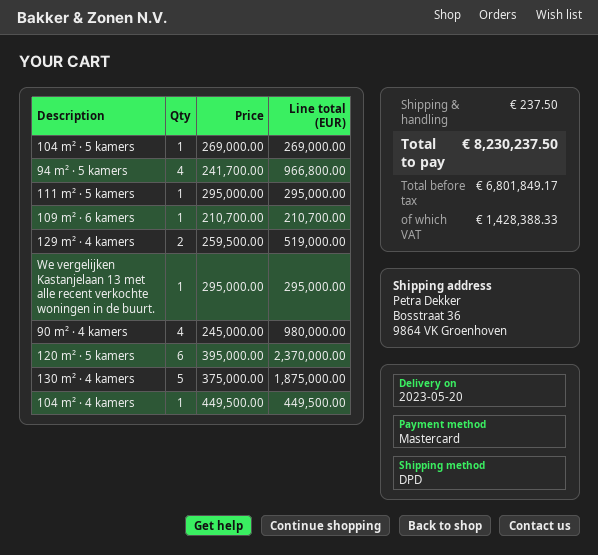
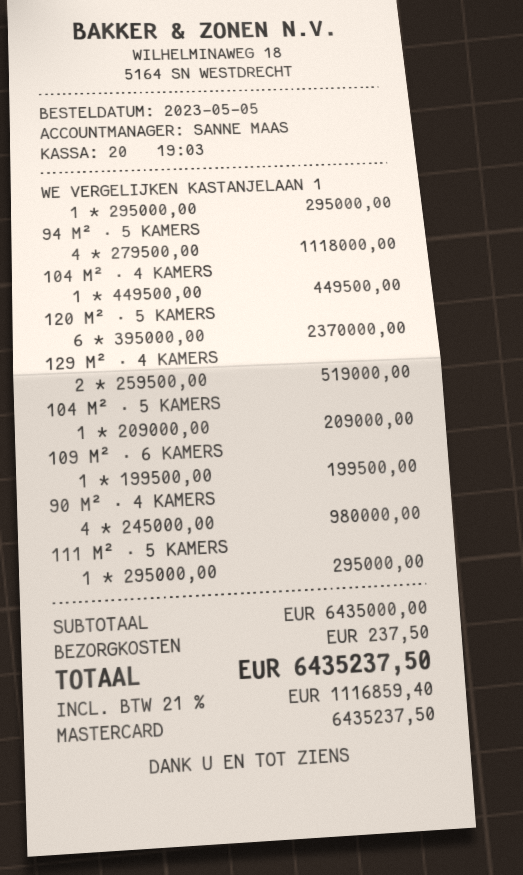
104 m² · 5 kamers: 1 x 269000.00 = 269000.00 -> 1 x 209000.00 = 209000.00
94 m² · 5 kamers: 4 x 241700.00 = 966800.00 -> 4 x 279500.00 = 1118000.00
109 m² · 6 kamers: 1 x 210700.00 = 210700.00 -> 1 x 199500.00 = 199500.00
130 m² · 4 kamers: 5 x 375000.00 = 1875000.00 -> none
tax: 1428388.33 -> 1116859.40
total: 8230237.50 -> 6435237.50

